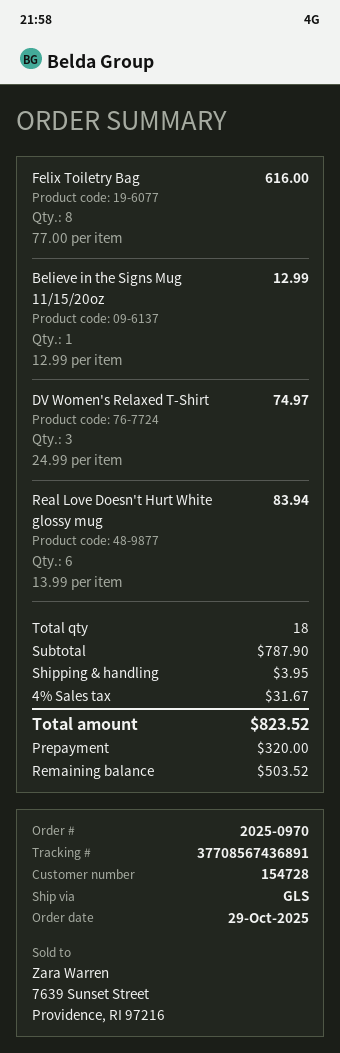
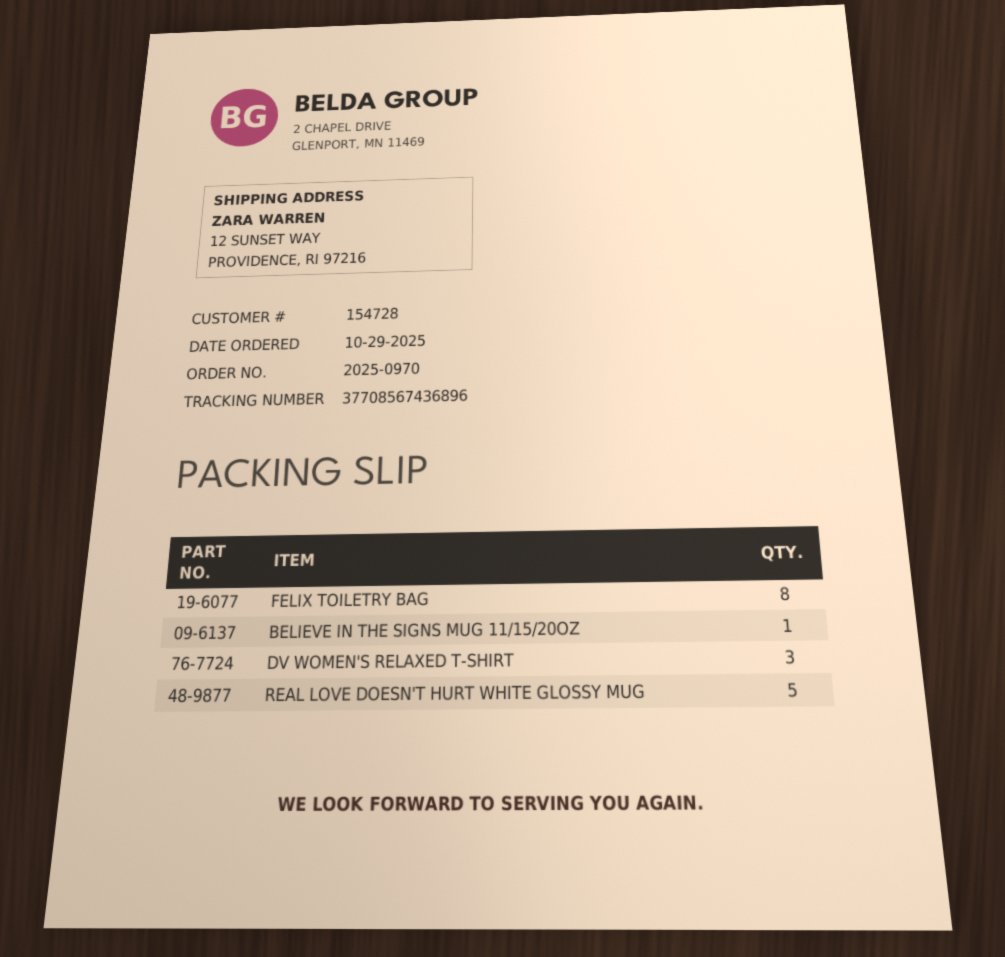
tracking number: 37708567436891 -> 37708567436896
Real Love Doesn't Hurt White glossy mug: 6 -> 5

